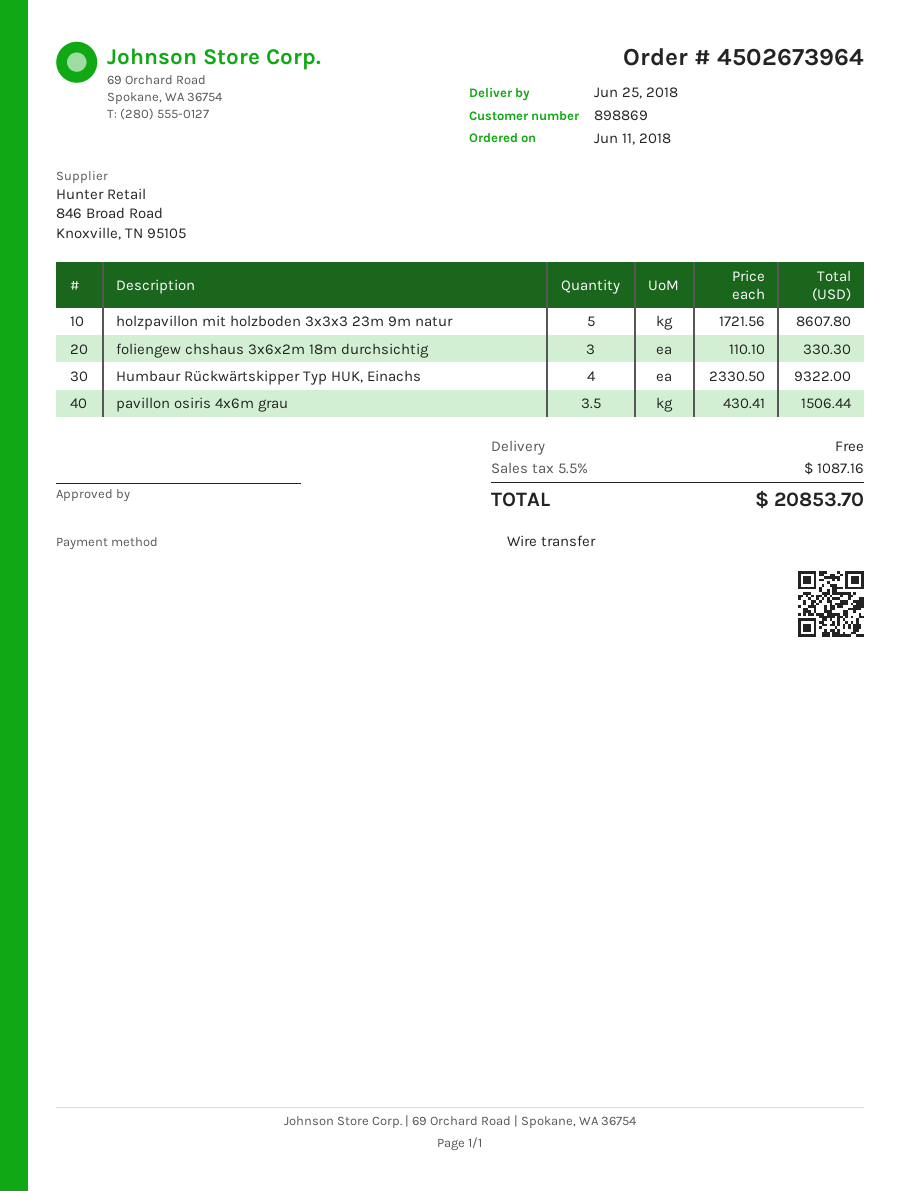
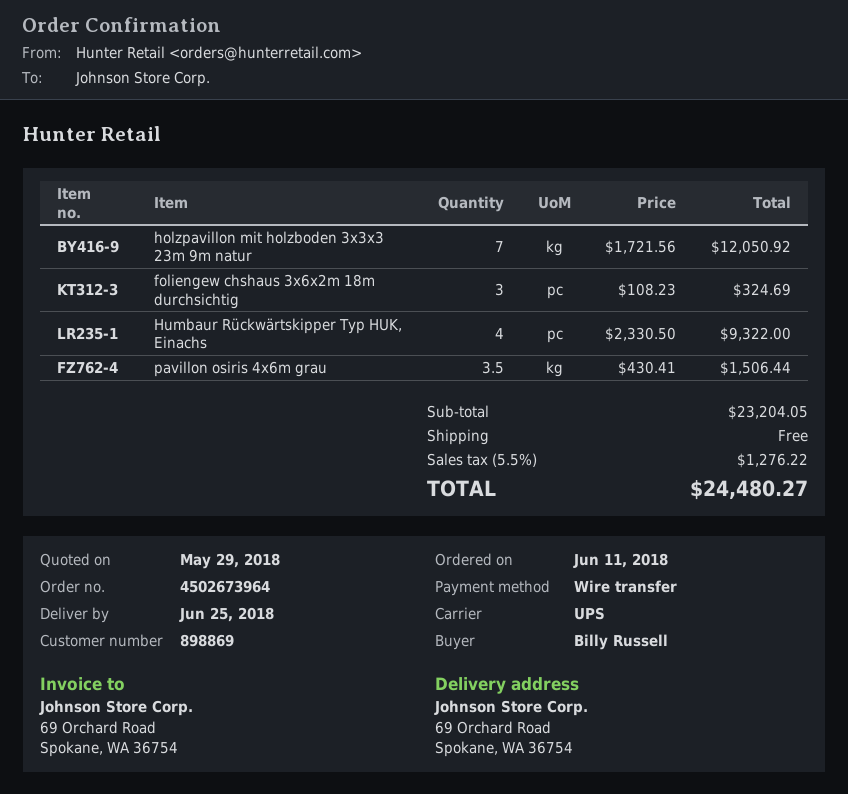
holzpavillon mit holzboden 3x3x3 23m 9m natur: 5 x 1721.56 = 8607.80 -> 7 x 1721.56 = 12050.92
foliengew chshaus 3x6x2m 18m durchsichtig: 3 x 110.10 = 330.30 -> 3 x 108.23 = 324.69
tax: 5.5% = 1087.16 -> 5.5% = 1276.22
total: 20853.70 -> 24480.27

